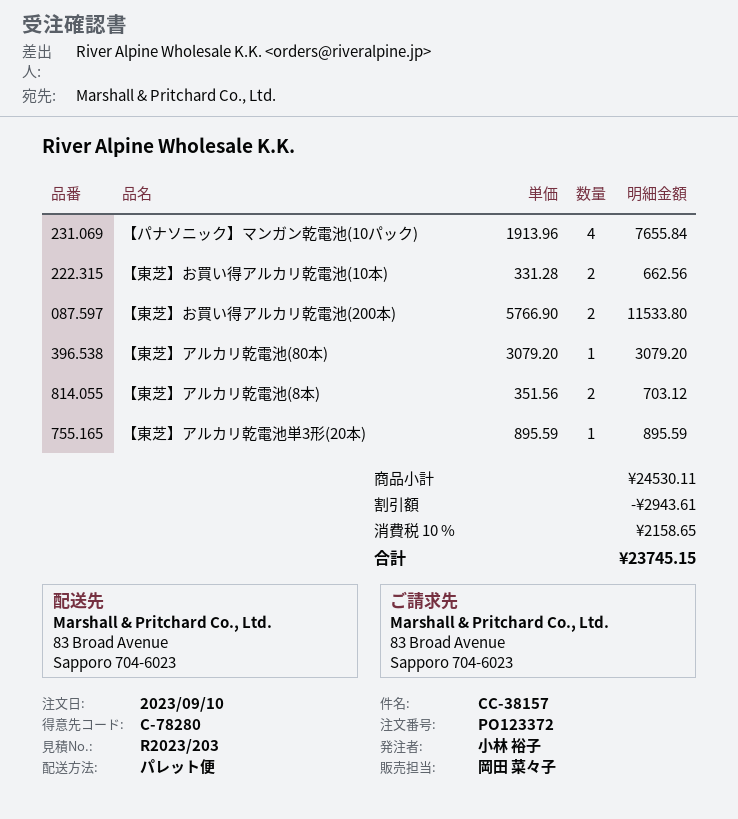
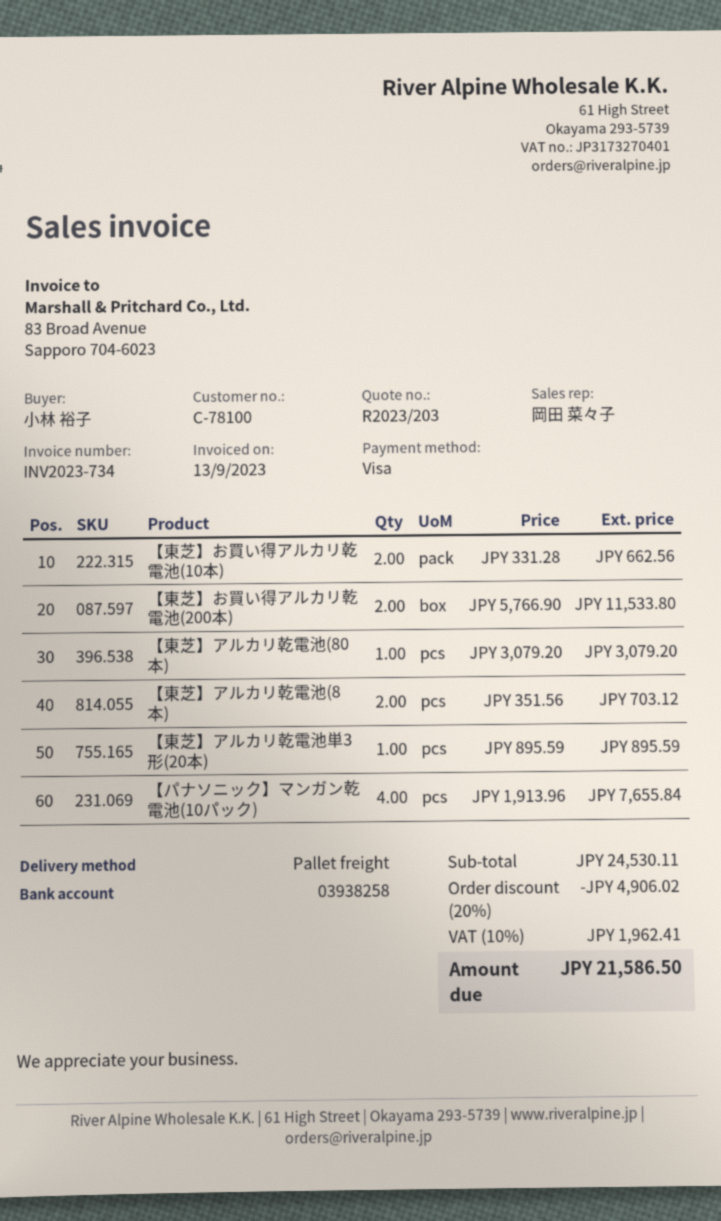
customer number: C-78280 -> C-78100
discount: 2943.61 -> 4906.02
tax: 10% = 2158.65 -> 10% = 1962.41
total: 23745.15 -> 21586.50

